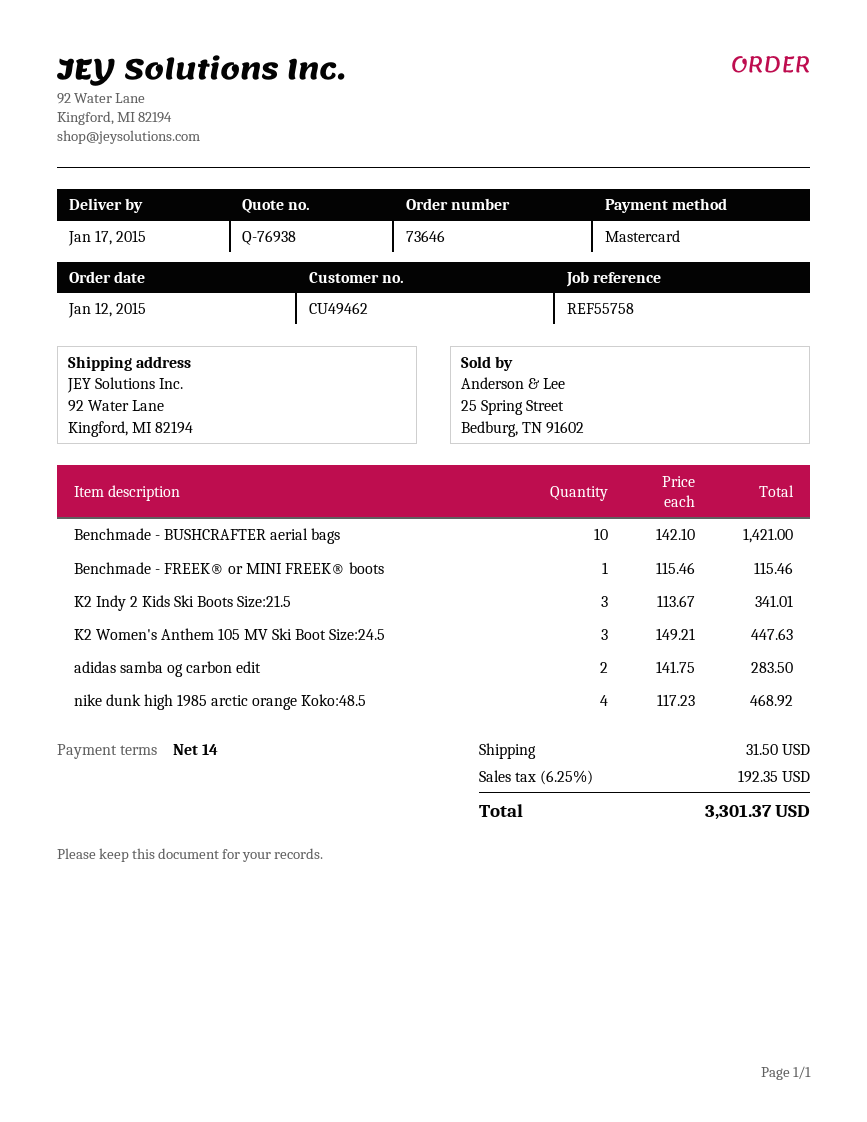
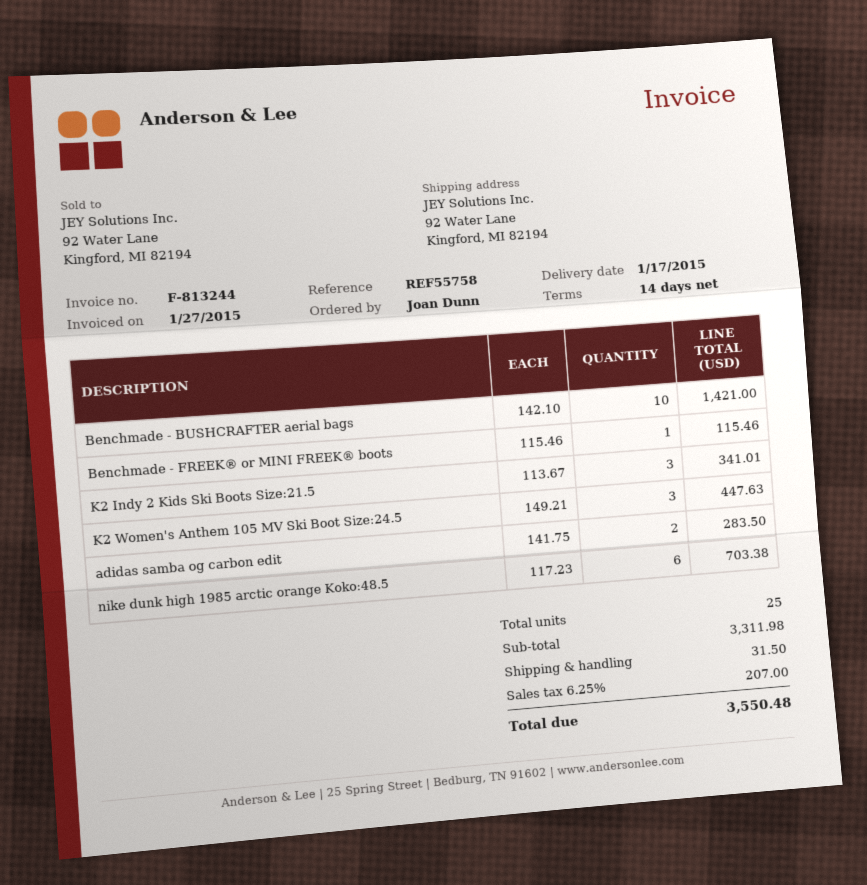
nike dunk high 1985 arctic orange Koko:48.5: 4 x 117.23 = 468.92 -> 6 x 117.23 = 703.38
tax: 6.25% = 192.35 -> 6.25% = 207.00
total: 3301.37 -> 3550.48

